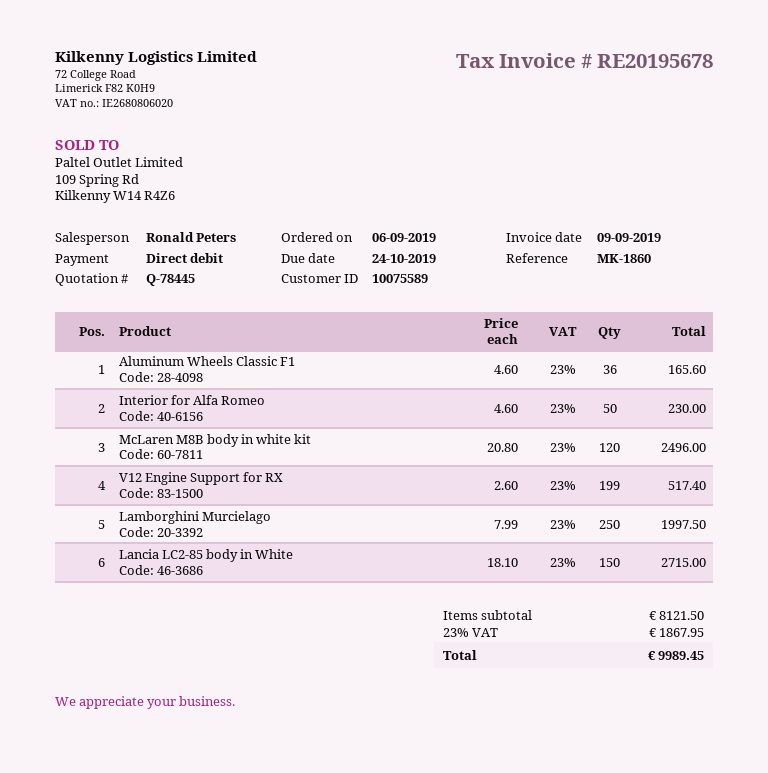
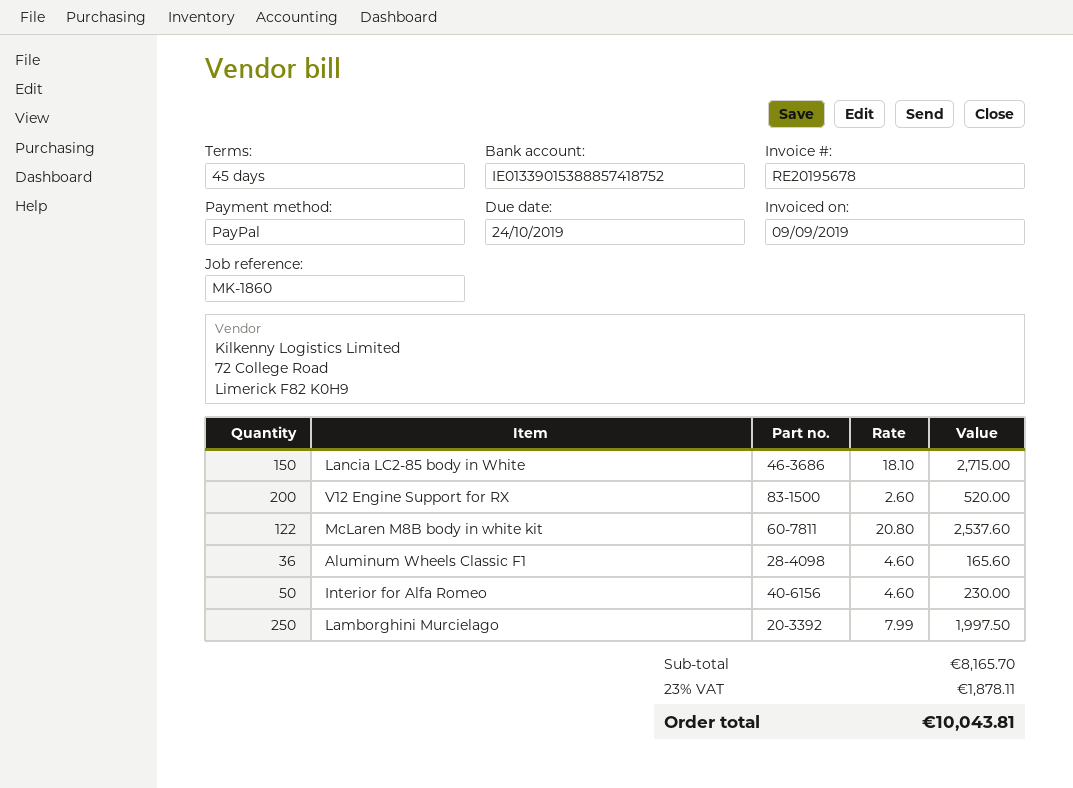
payment method: direct debit -> PayPal
McLaren M8B body in white kit: 120 x 20.80 = 2496.00 -> 122 x 20.80 = 2537.60
V12 Engine Support for RX: 199 x 2.60 = 517.40 -> 200 x 2.60 = 520.00
subtotal: 8121.50 -> 8165.70
tax: 23% = 1867.95 -> 23% = 1878.11
total: 9989.45 -> 10043.81

